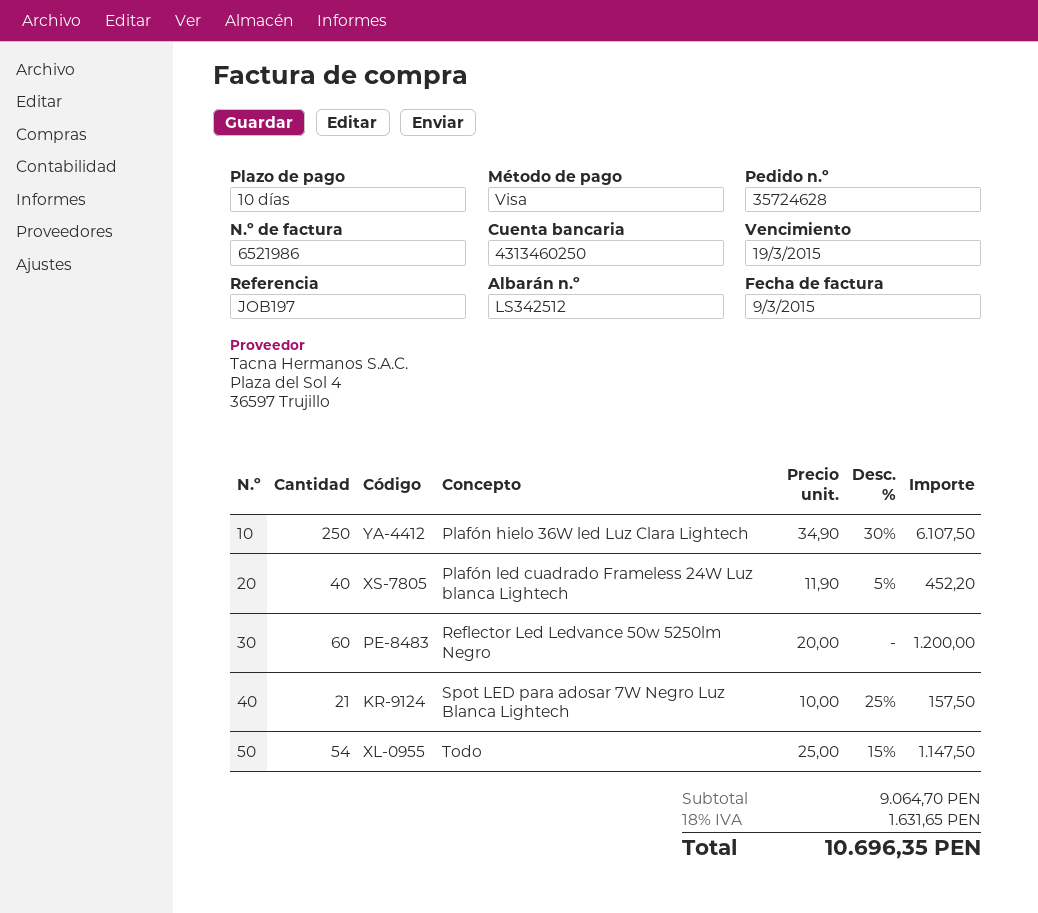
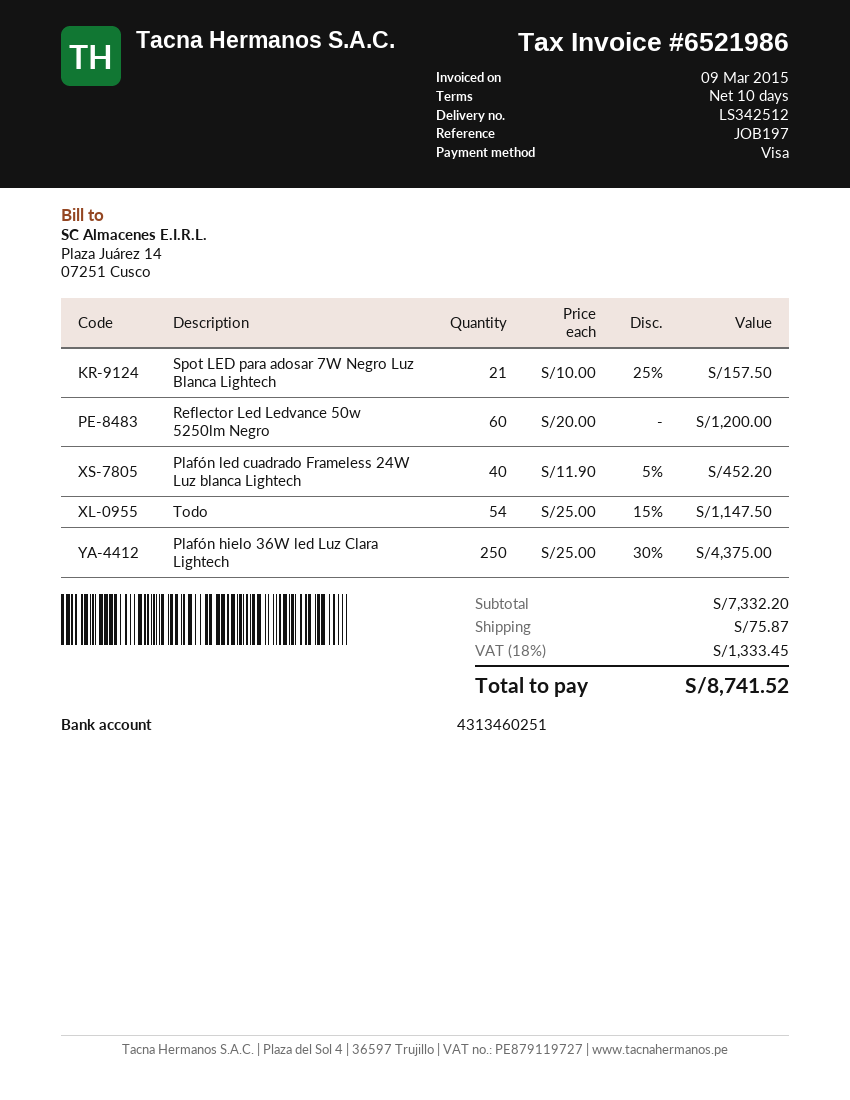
bank account: 4313460250 -> 4313460251
Plafón hielo 36W led Luz Clara Lightech: 250 x 34.90 - 30% = 6107.50 -> 250 x 25.00 - 30% = 4375.00
subtotal: 9064.70 -> 7332.20
shipping: none -> 75.87
tax: 18% = 1631.65 -> 18% = 1333.45
total: 10696.35 -> 8741.52

